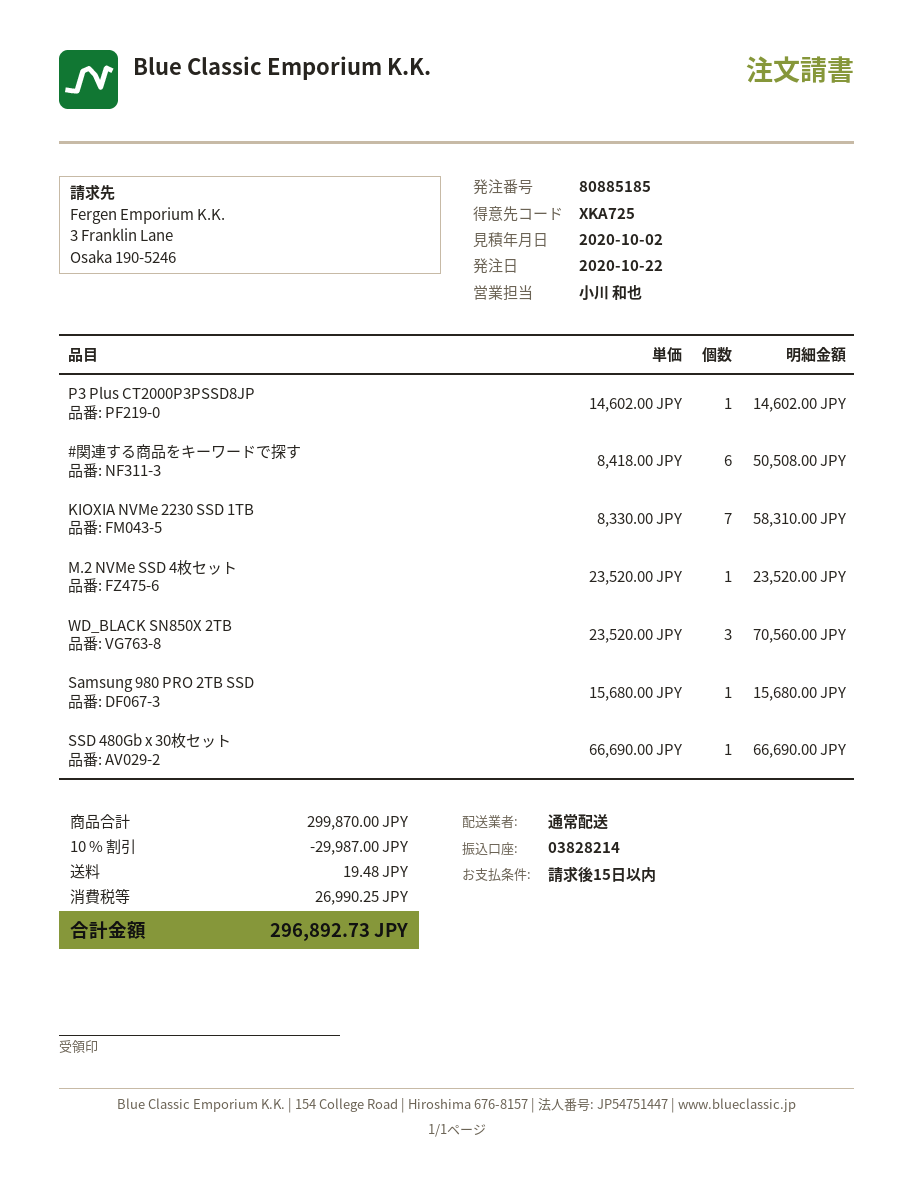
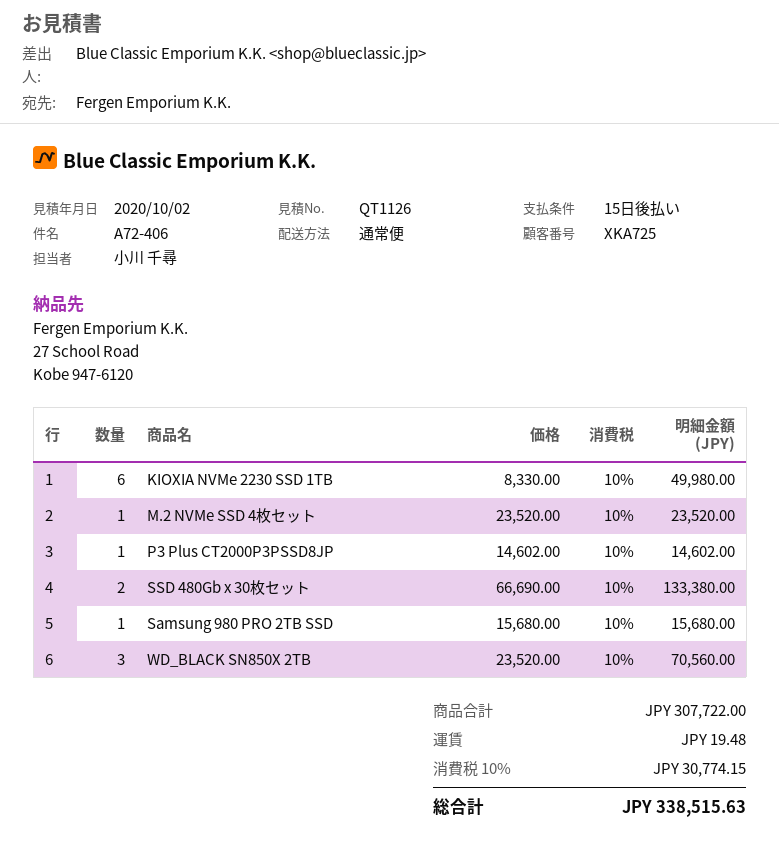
sales rep: 小川 和也 -> 小川 千尋
#関連する商品をキーワードで探す: 6 x 8418.00 = 50508.00 -> none
KIOXIA NVMe 2230 SSD 1TB: 7 x 8330.00 = 58310.00 -> 6 x 8330.00 = 49980.00
SSD 480Gb x 30枚セット: 1 x 66690.00 = 66690.00 -> 2 x 66690.00 = 133380.00
subtotal: 299870.00 -> 307722.00
discount: 10% = 29987.00 -> none
tax: 26990.25 -> 30774.15
total: 296892.73 -> 338515.63

